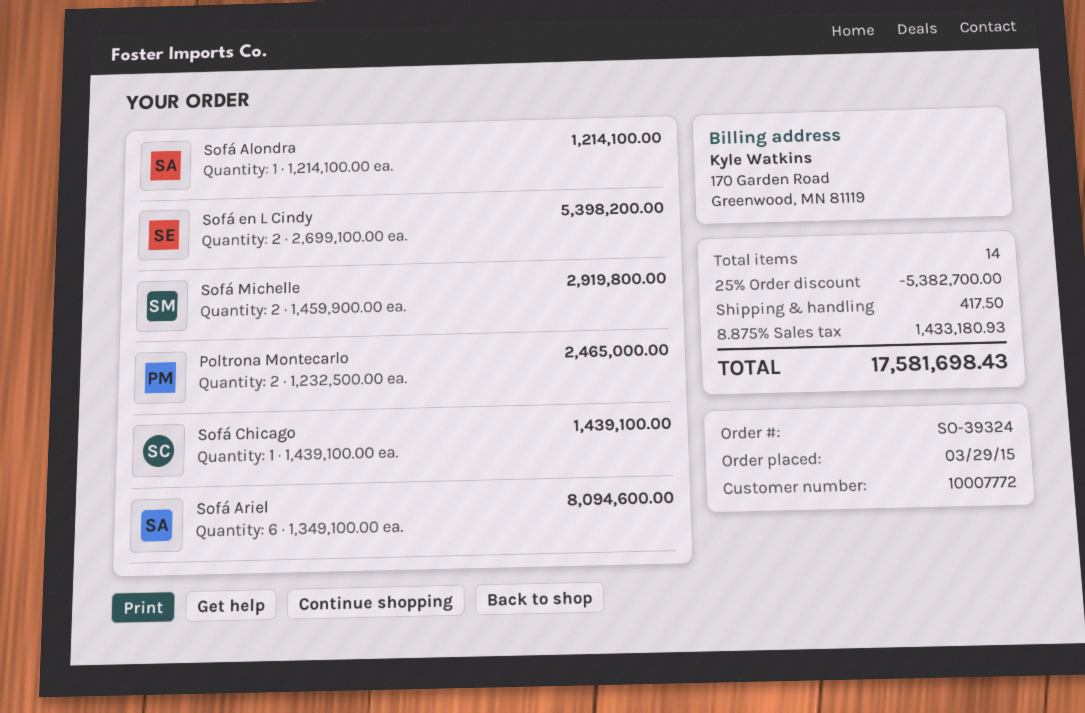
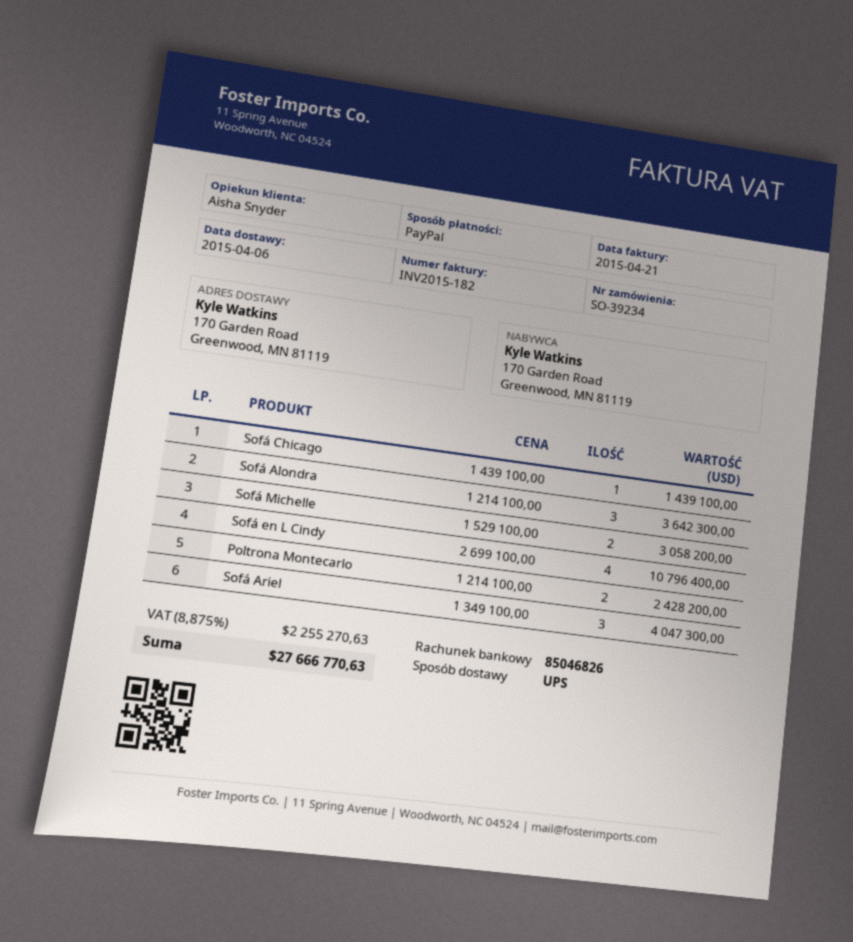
order number: SO-39324 -> SO-39234
Sofá Alondra: 1 x 1214100.00 = 1214100.00 -> 3 x 1214100.00 = 3642300.00
Sofá en L Cindy: 2 x 2699100.00 = 5398200.00 -> 4 x 2699100.00 = 10796400.00
Sofá Michelle: 2 x 1459900.00 = 2919800.00 -> 2 x 1529100.00 = 3058200.00
Poltrona Montecarlo: 2 x 1232500.00 = 2465000.00 -> 2 x 1214100.00 = 2428200.00
Sofá Ariel: 6 x 1349100.00 = 8094600.00 -> 3 x 1349100.00 = 4047300.00
discount: 25% = 5382700.00 -> none
shipping: 417.50 -> none
tax: 8.875% = 1433180.93 -> 8.875% = 2255270.63
total: 17581698.43 -> 27666770.63

